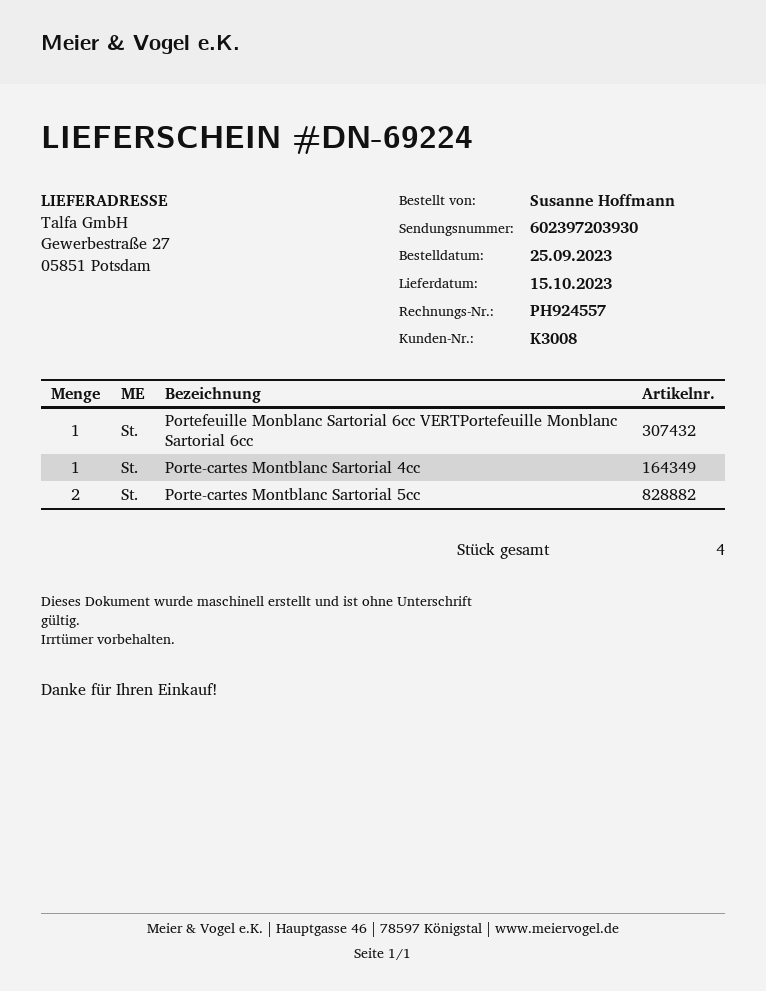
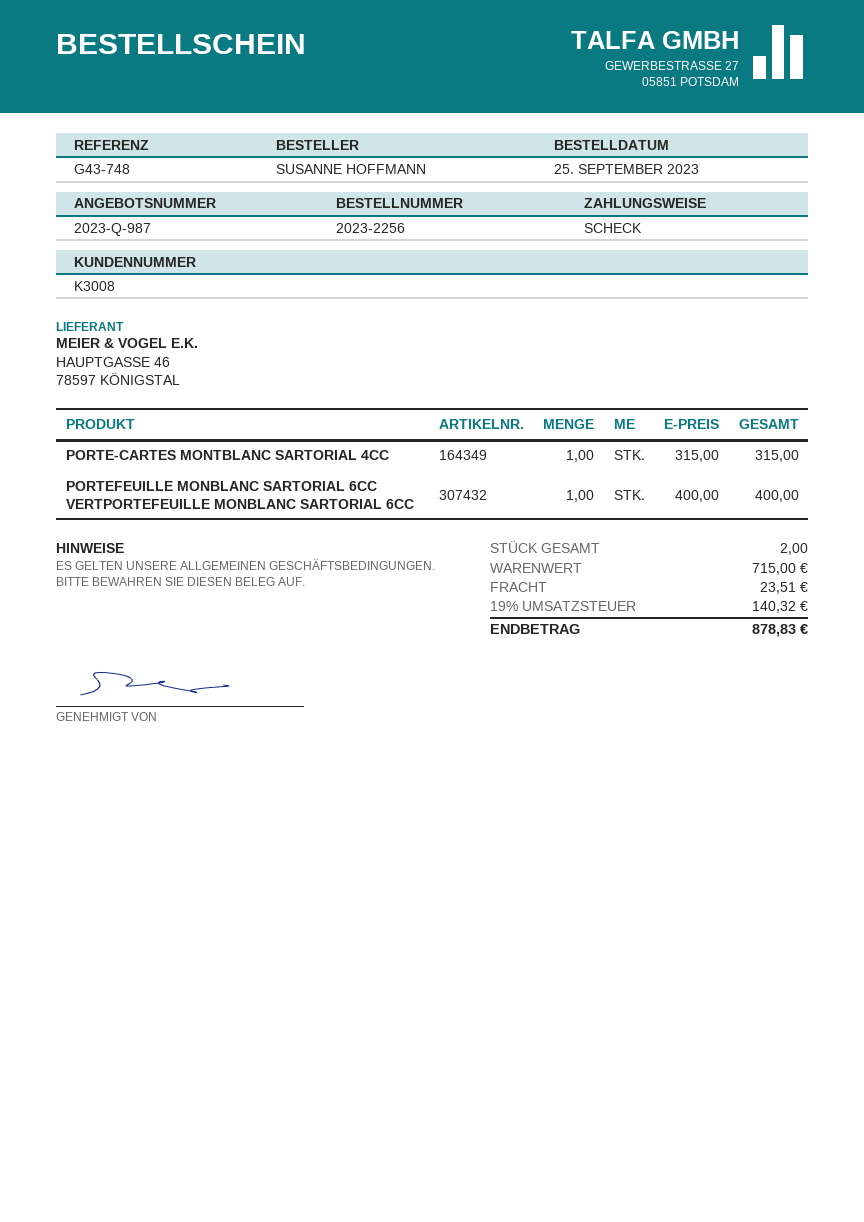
Porte-cartes Montblanc Sartorial 5cc: 2 -> none
total quantity: 4 -> 2

